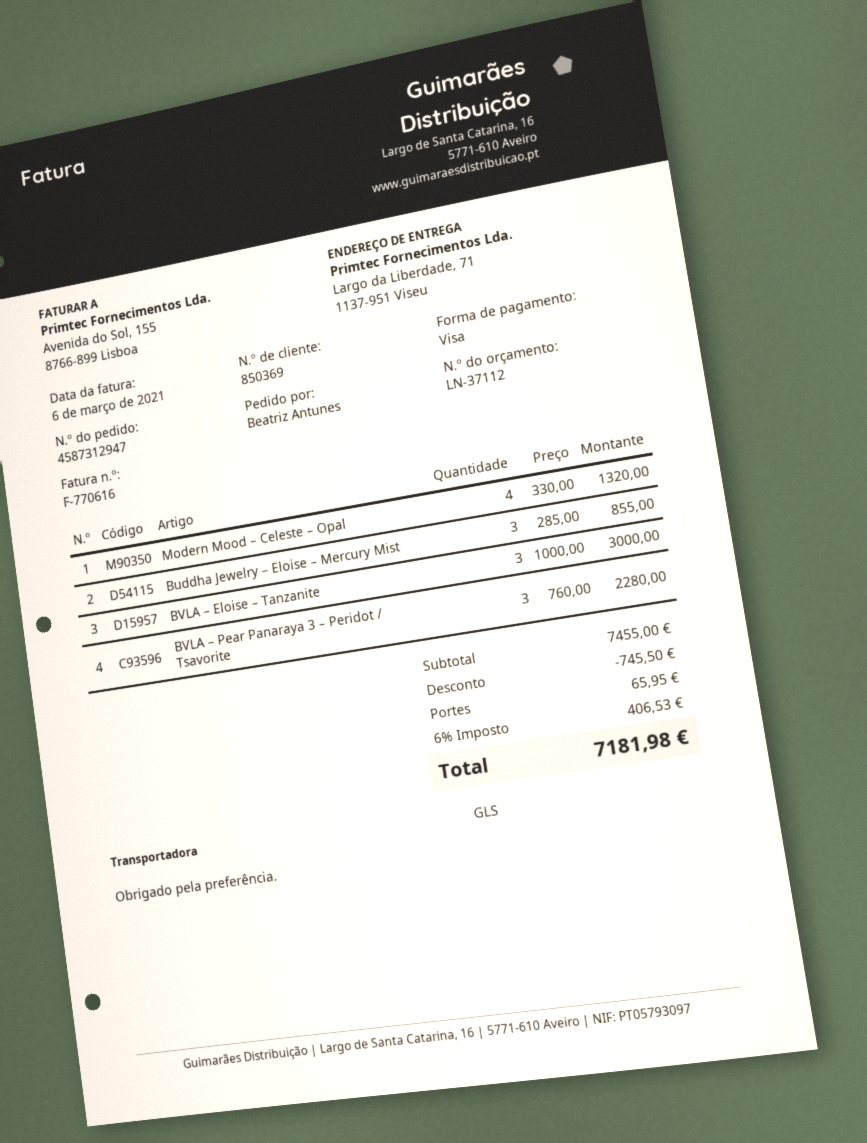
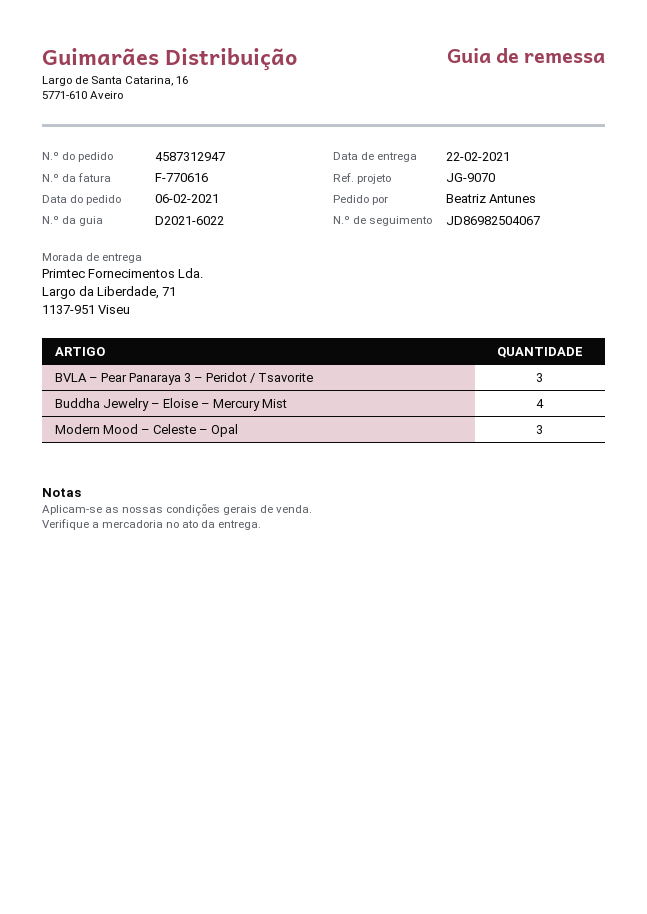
Modern Mood – Celeste – Opal: 4 -> 3
Buddha Jewelry – Eloise – Mercury Mist: 3 -> 4
BVLA – Eloise – Tanzanite: 3 -> none

